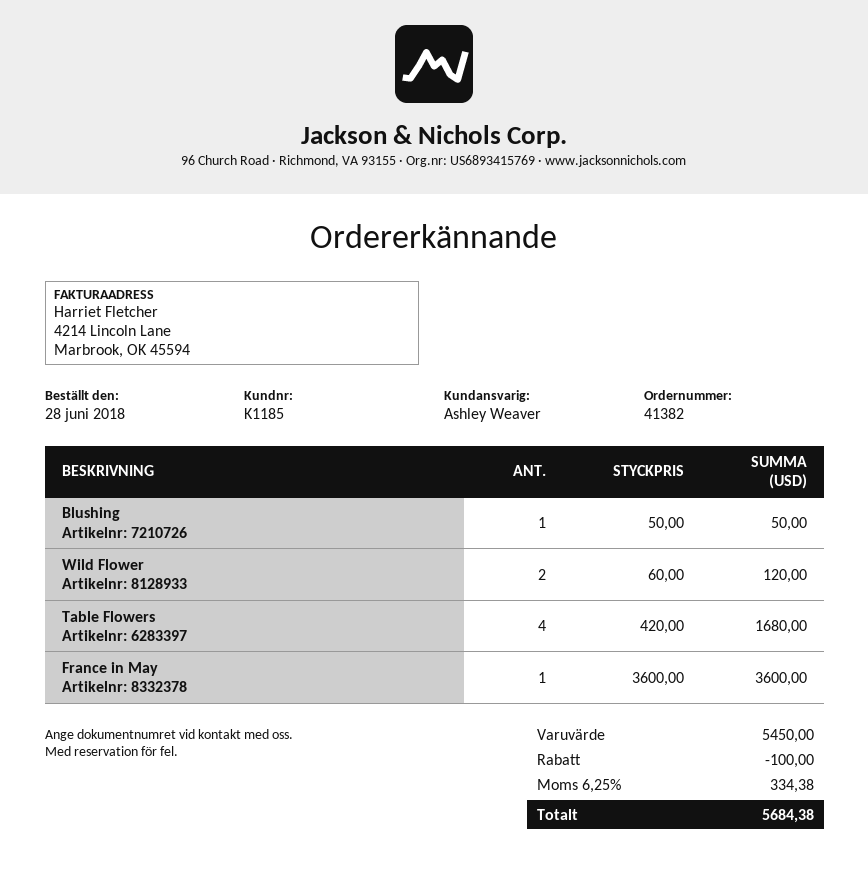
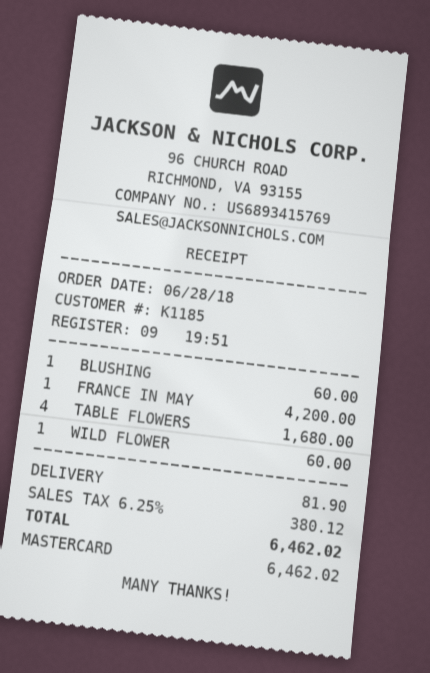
Blushing: 1 for 50.00 -> 1 for 60.00
Wild Flower: 2 for 120.00 -> 1 for 60.00
France in May: 1 for 3600.00 -> 1 for 4200.00
discount: 100.00 -> none
shipping: none -> 81.90
tax: 6.25% = 334.38 -> 6.25% = 380.12
total: 5684.38 -> 6462.02

